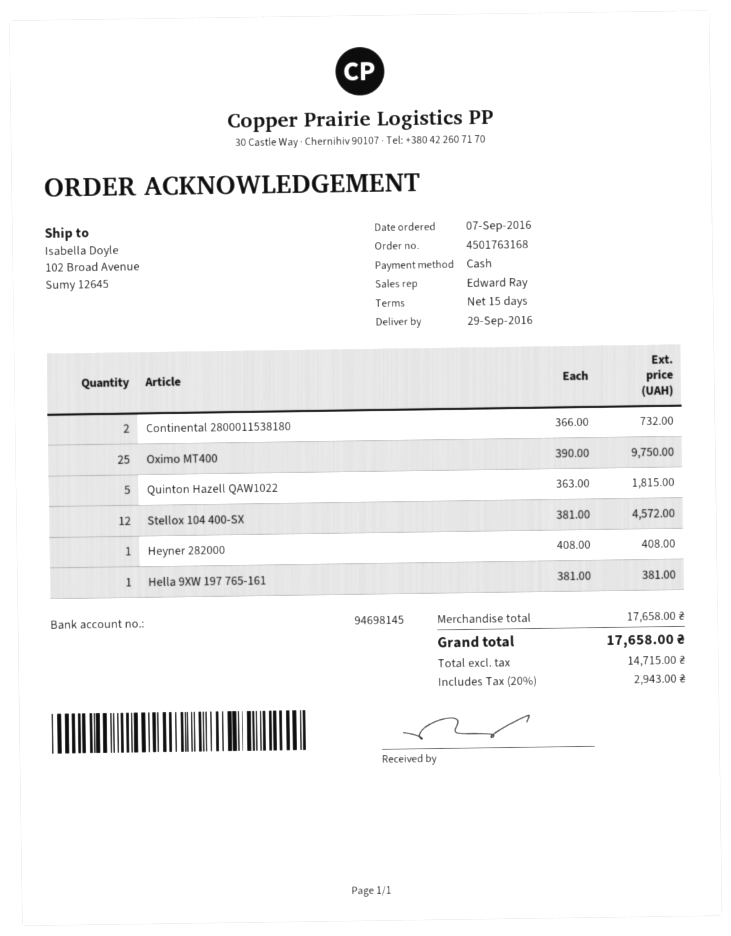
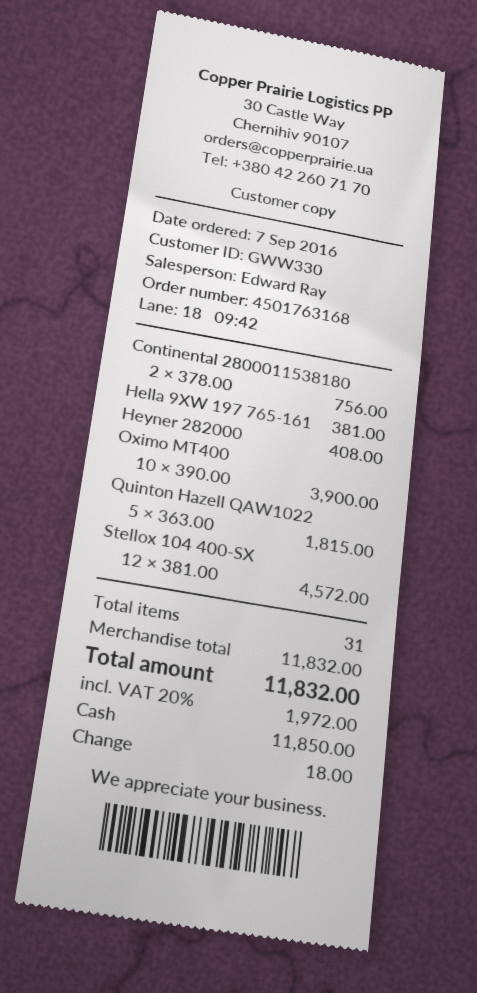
Continental 2800011538180: 2 x 366.00 = 732.00 -> 2 x 378.00 = 756.00
Oximo MT400: 25 x 390.00 = 9750.00 -> 10 x 390.00 = 3900.00
subtotal: 17658.00 -> 11832.00
tax: 20% = 2943.00 -> 20% = 1972.00
total: 17658.00 -> 11832.00

